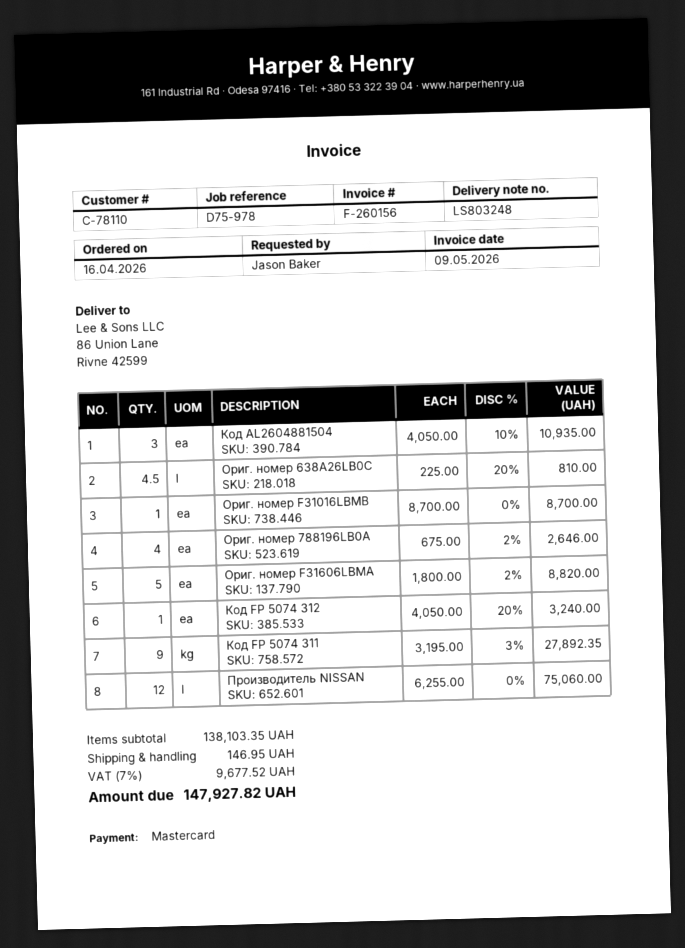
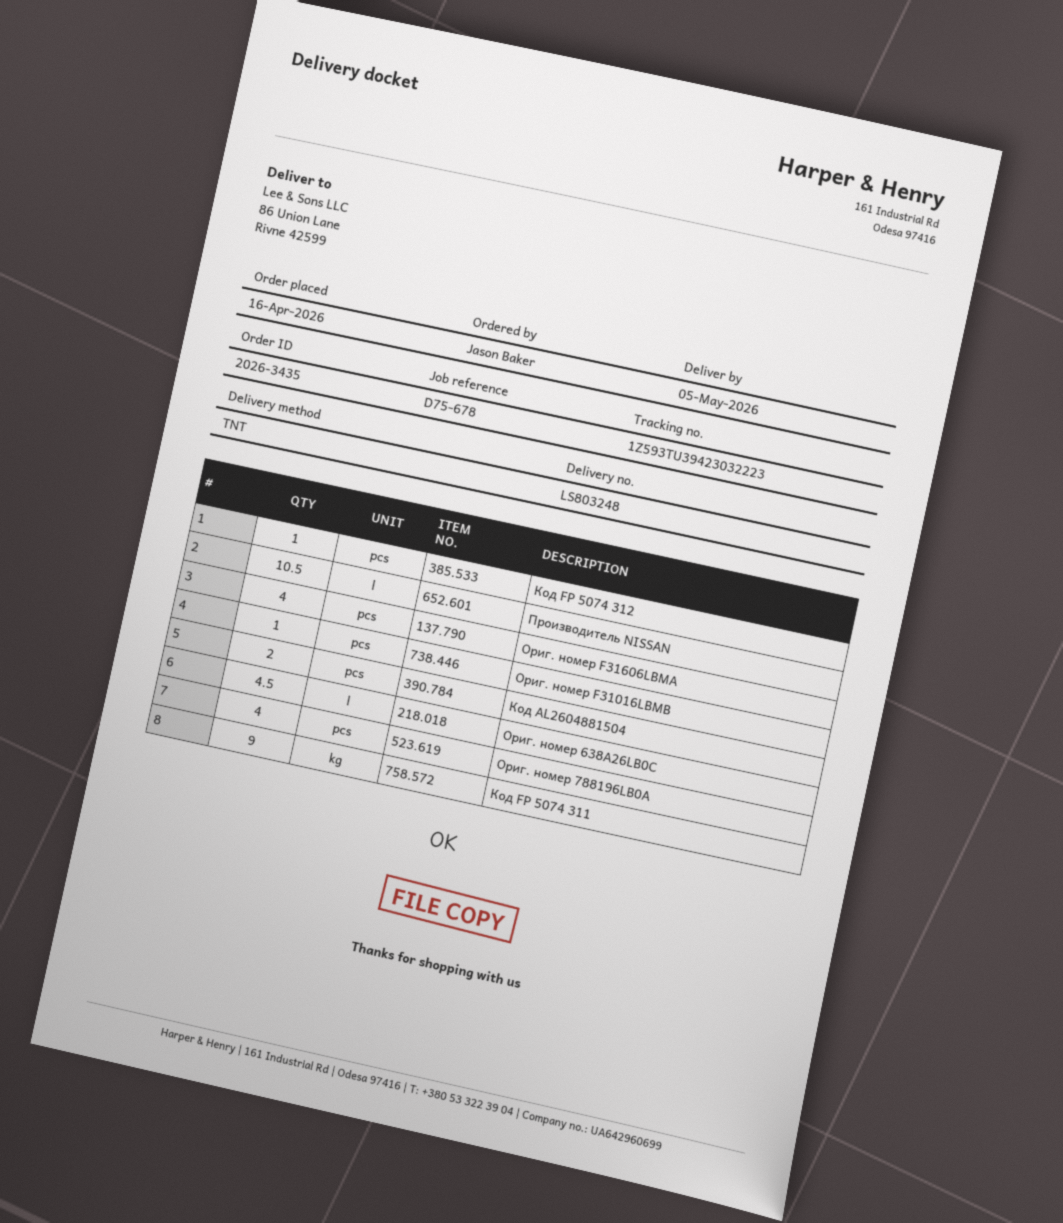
reference: D75-978 -> D75-678
Код AL2604881504: 3 -> 2
Ориг. номер F31606LBMA: 5 -> 4
Производитель NISSAN: 12 -> 10.5

